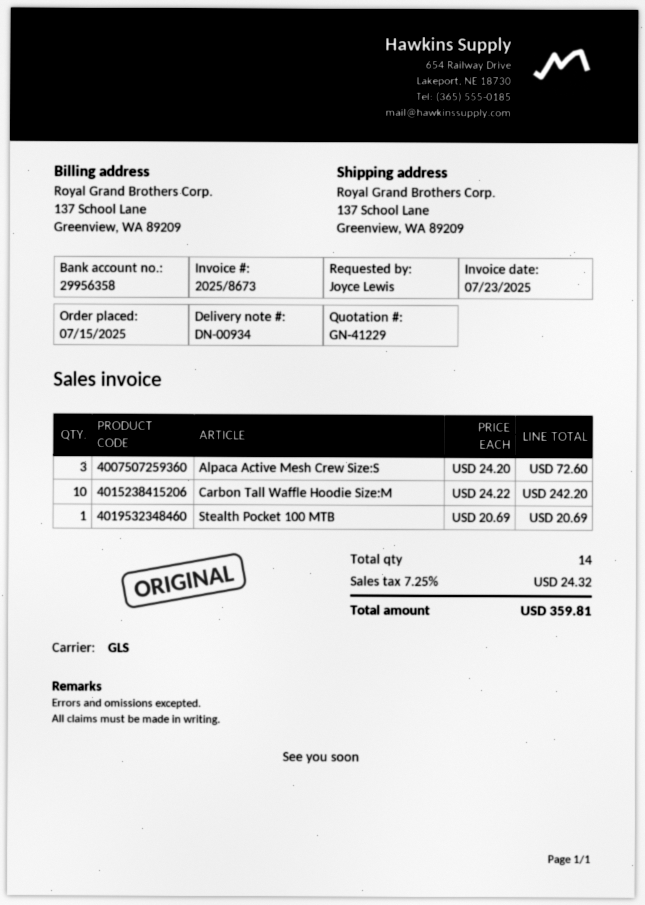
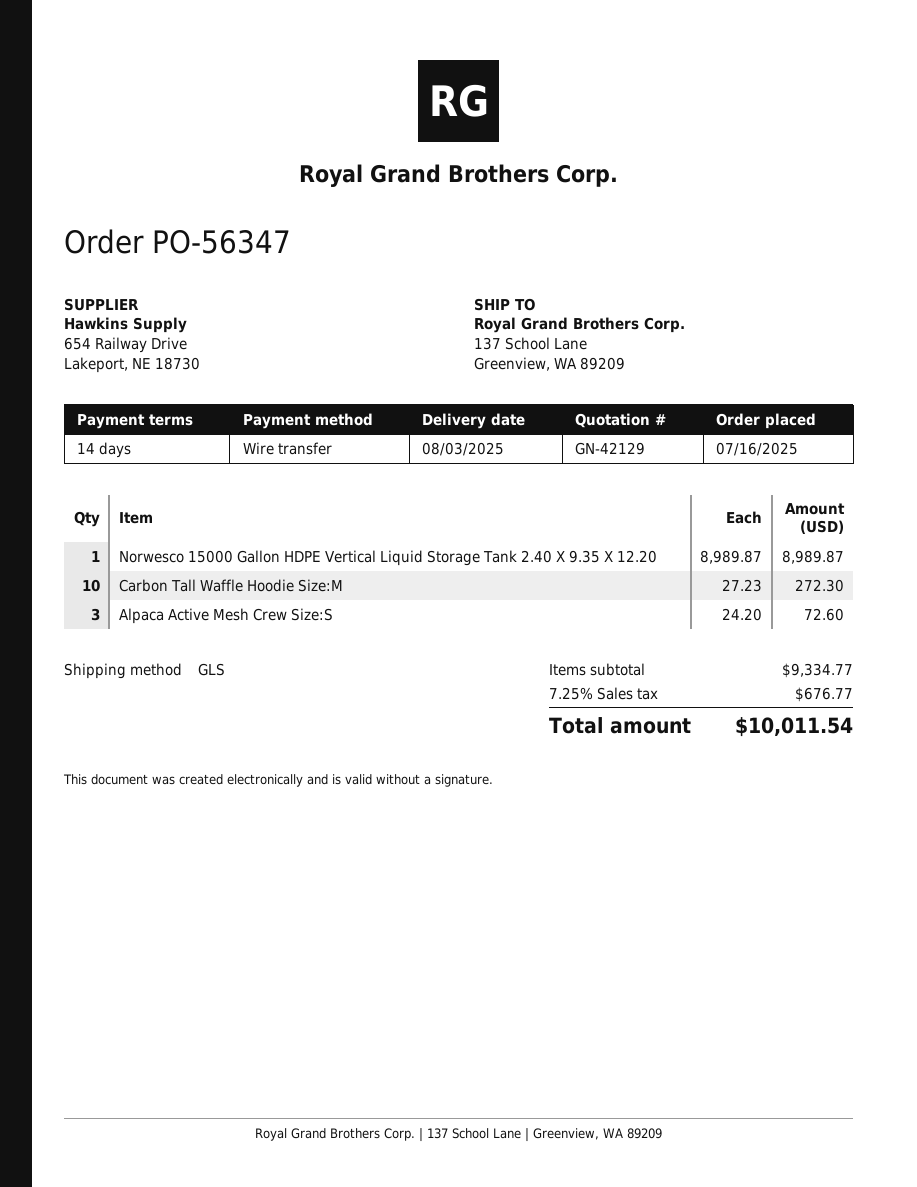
quote number: GN-41229 -> GN-42129
order date: 2025-07-15 -> 2025-07-16
Carbon Tall Waffle Hoodie Size:M: 10 x 24.22 = 242.20 -> 10 x 27.23 = 272.30
Stealth Pocket 100 MTB: 1 x 20.69 = 20.69 -> none
Norwesco 15000 Gallon HDPE Vertical Liquid Storage Tank 2.40 X 9.35 X 12.20: none -> 1 x 8989.87 = 8989.87
tax: 7.25% = 24.32 -> 7.25% = 676.77
total: 359.81 -> 10011.54

